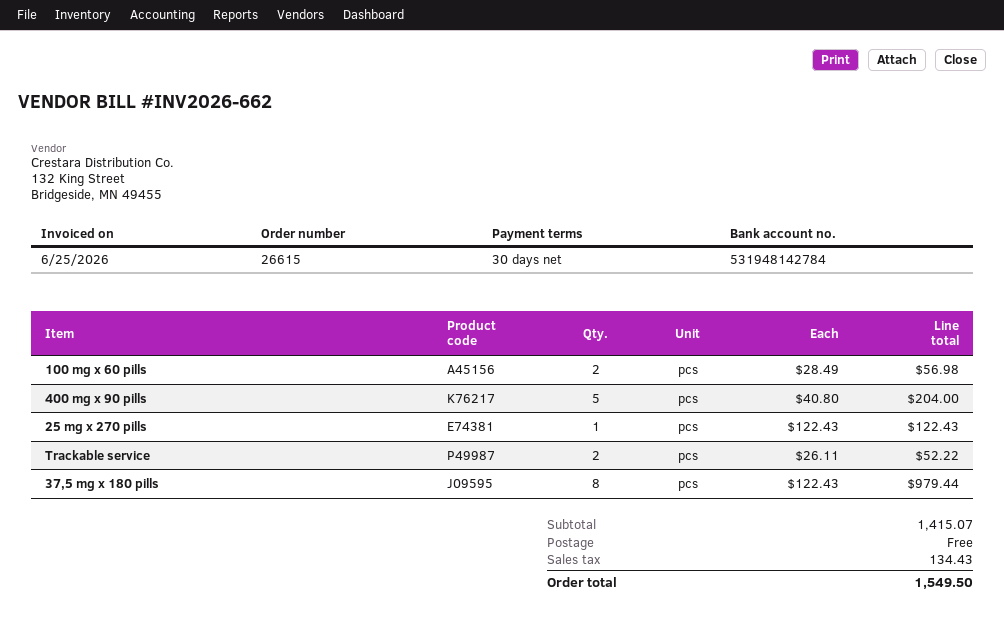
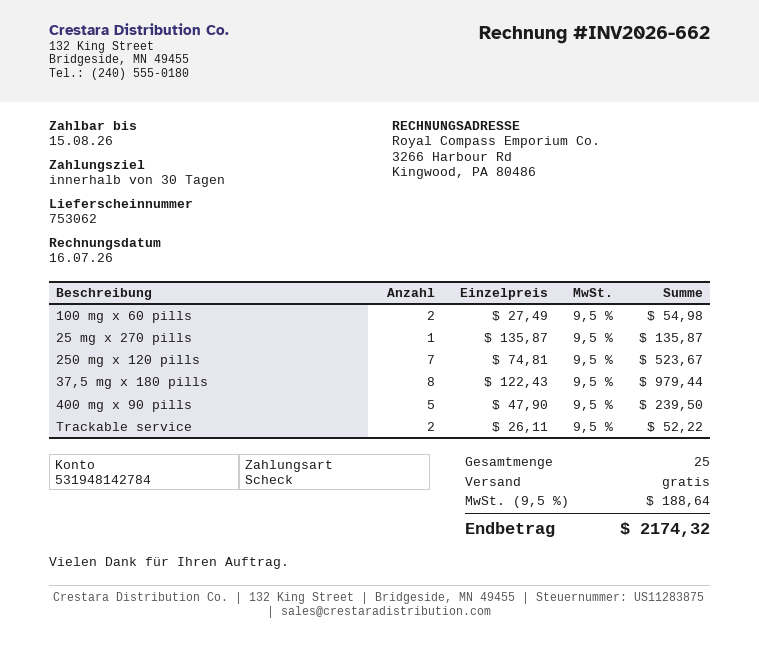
invoice date: 2026-06-25 -> 2026-07-16
100 mg x 60 pills: 2 x 28.49 = 56.98 -> 2 x 27.49 = 54.98
400 mg x 90 pills: 5 x 40.80 = 204.00 -> 5 x 47.90 = 239.50
25 mg x 270 pills: 1 x 122.43 = 122.43 -> 1 x 135.87 = 135.87
250 mg x 120 pills: none -> 7 x 74.81 = 523.67
tax: 134.43 -> 188.64
total: 1549.50 -> 2174.32

